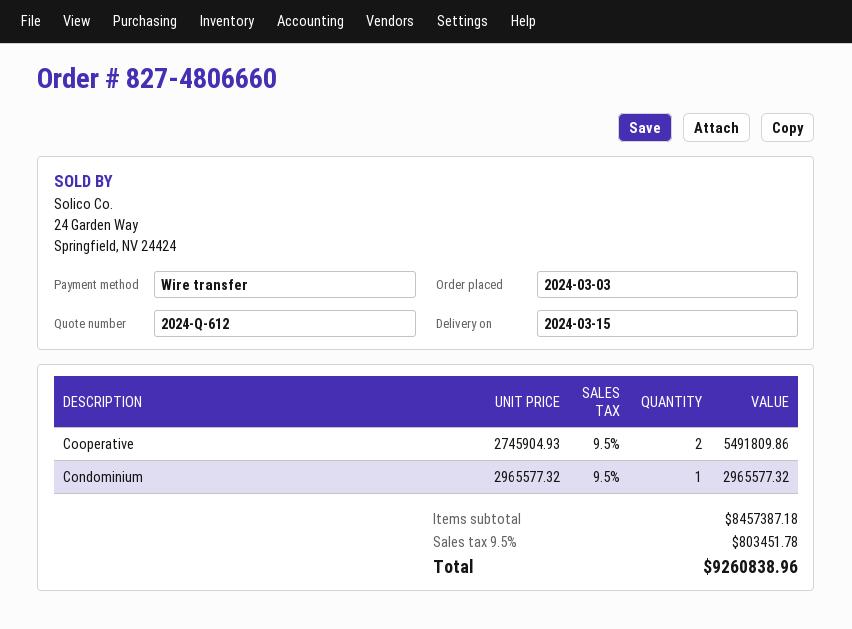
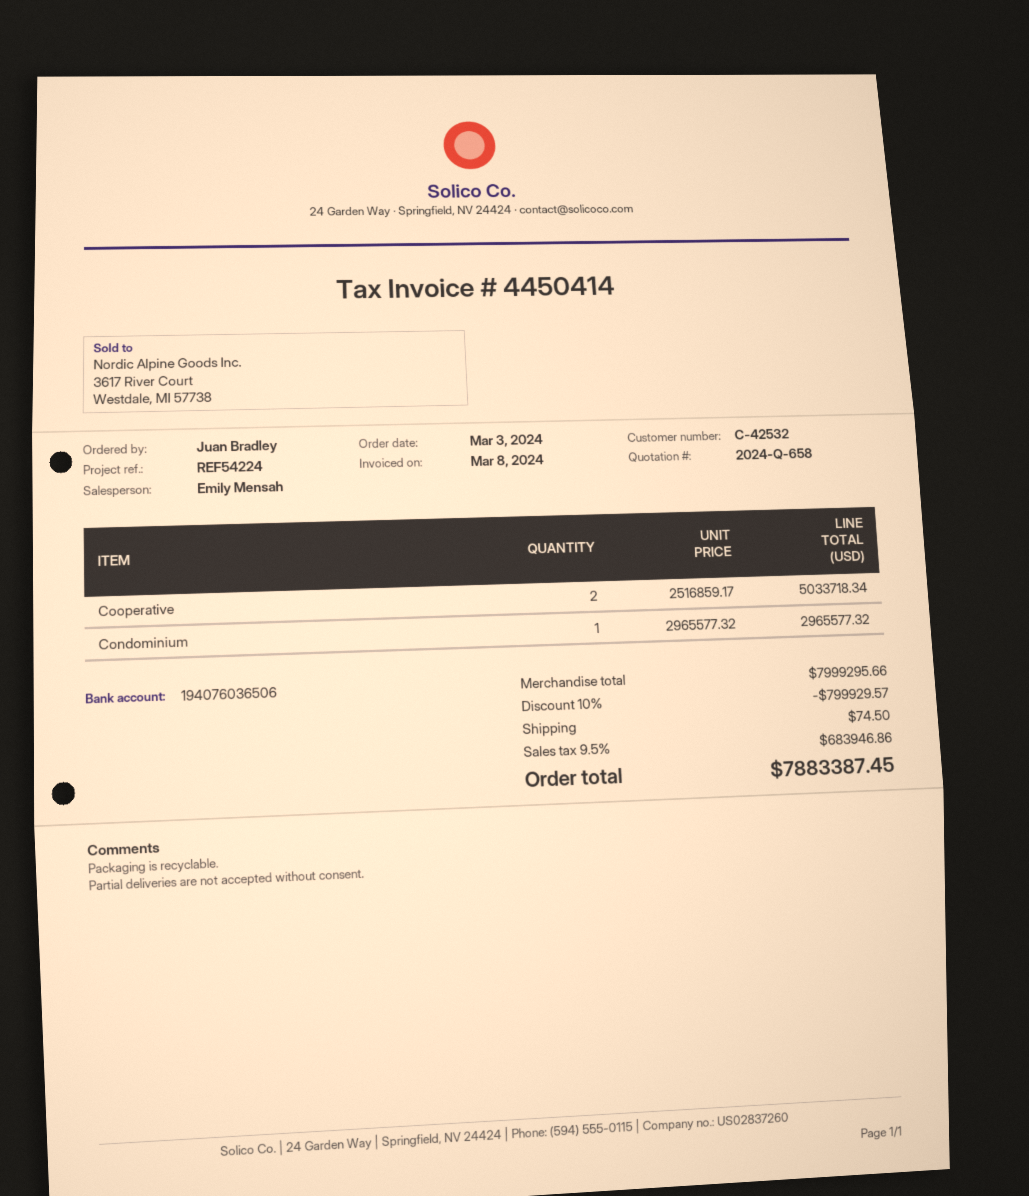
quote number: 2024-Q-612 -> 2024-Q-658
Cooperative: 2 x 2745904.93 = 5491809.86 -> 2 x 2516859.17 = 5033718.34
subtotal: 8457387.18 -> 7999295.66
discount: none -> 10% = 799929.57
shipping: none -> 74.50
tax: 9.5% = 803451.78 -> 9.5% = 683946.86
total: 9260838.96 -> 7883387.45

